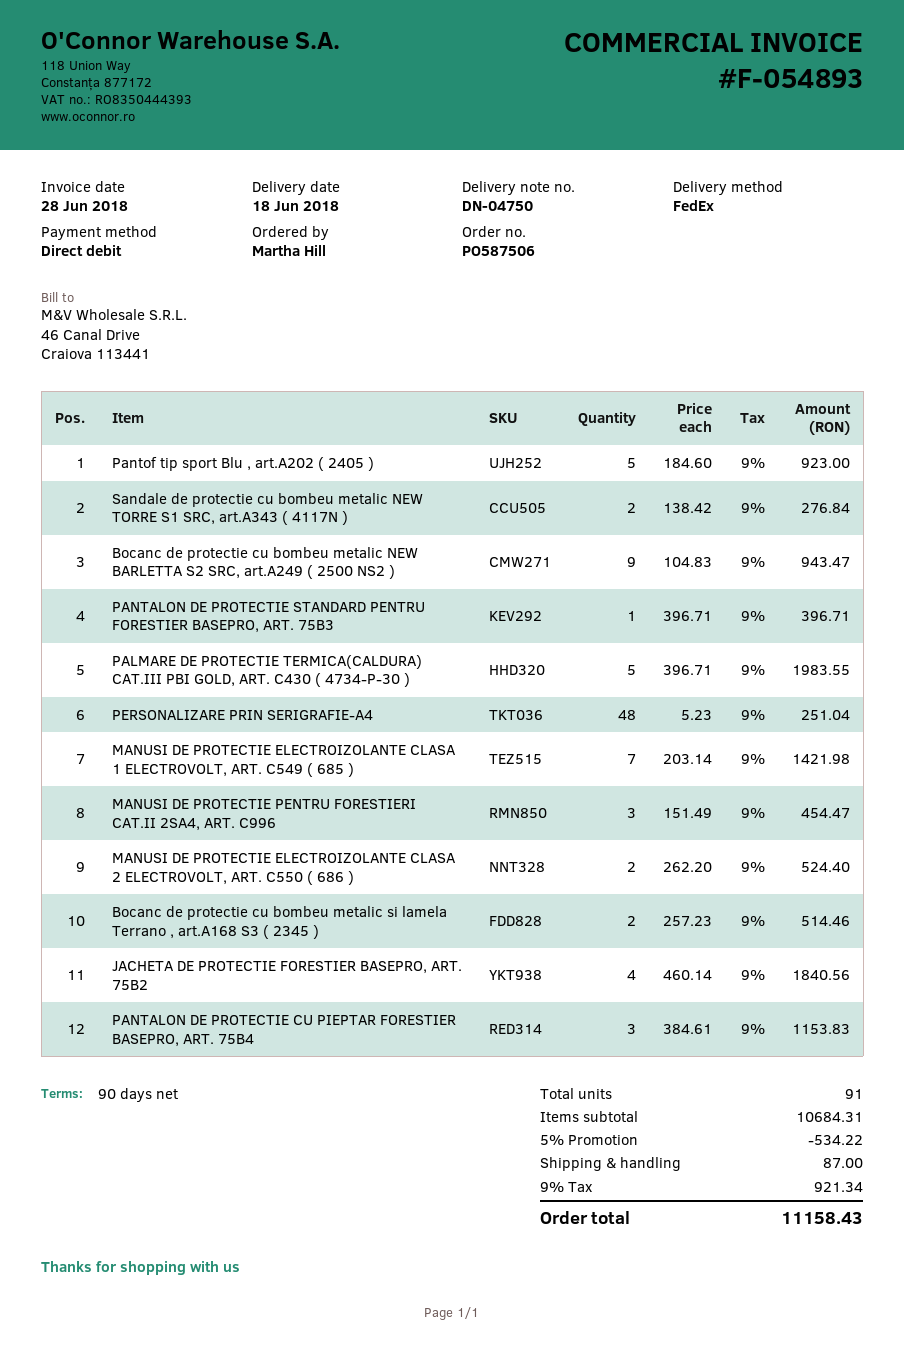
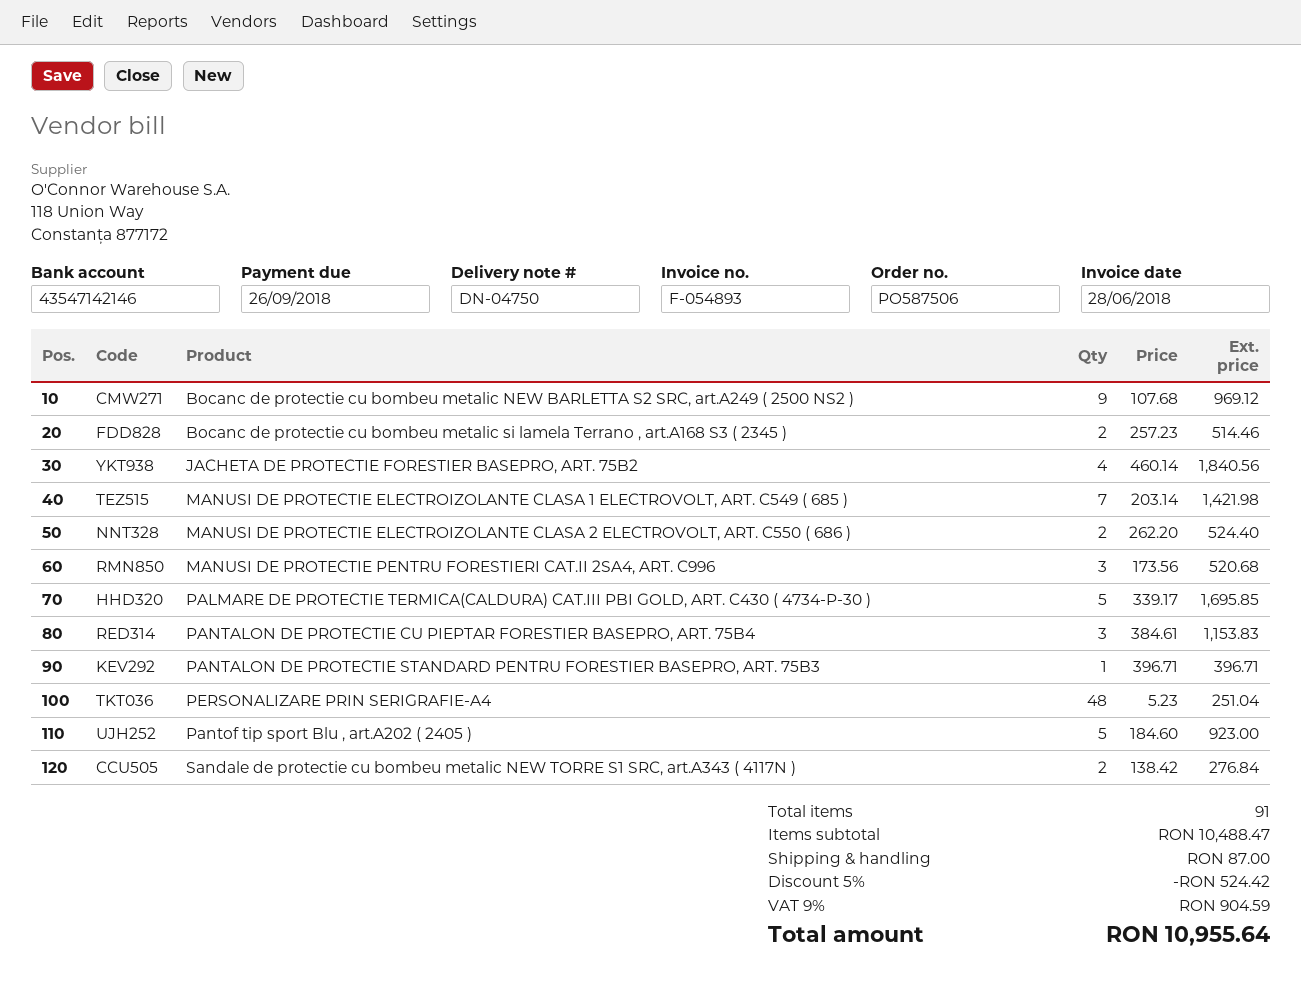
Bocanc de protectie cu bombeu metalic NEW BARLETTA S2 SRC, art.A249 ( 2500 NS2 ): 9 x 104.83 = 943.47 -> 9 x 107.68 = 969.12
PALMARE DE PROTECTIE TERMICA(CALDURA) CAT.III PBI GOLD, ART. C430 ( 4734-P-30 ): 5 x 396.71 = 1983.55 -> 5 x 339.17 = 1695.85
MANUSI DE PROTECTIE PENTRU FORESTIERI CAT.II 2SA4, ART. C996: 3 x 151.49 = 454.47 -> 3 x 173.56 = 520.68
subtotal: 10684.31 -> 10488.47
discount: 5% = 534.22 -> 5% = 524.42
tax: 9% = 921.34 -> 9% = 904.59
total: 11158.43 -> 10955.64

